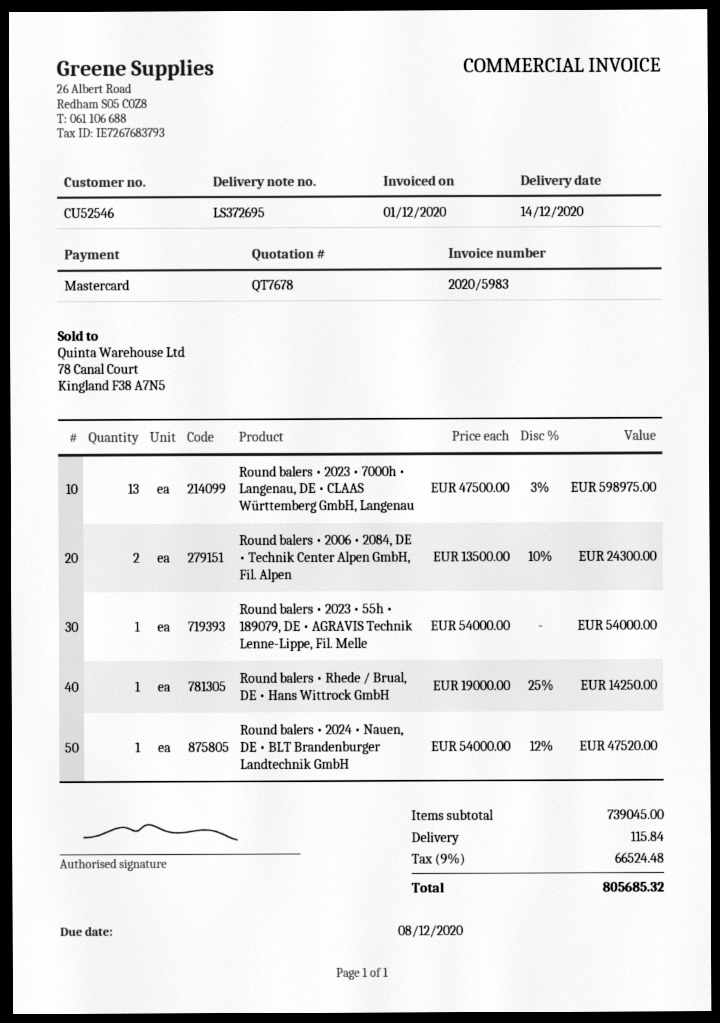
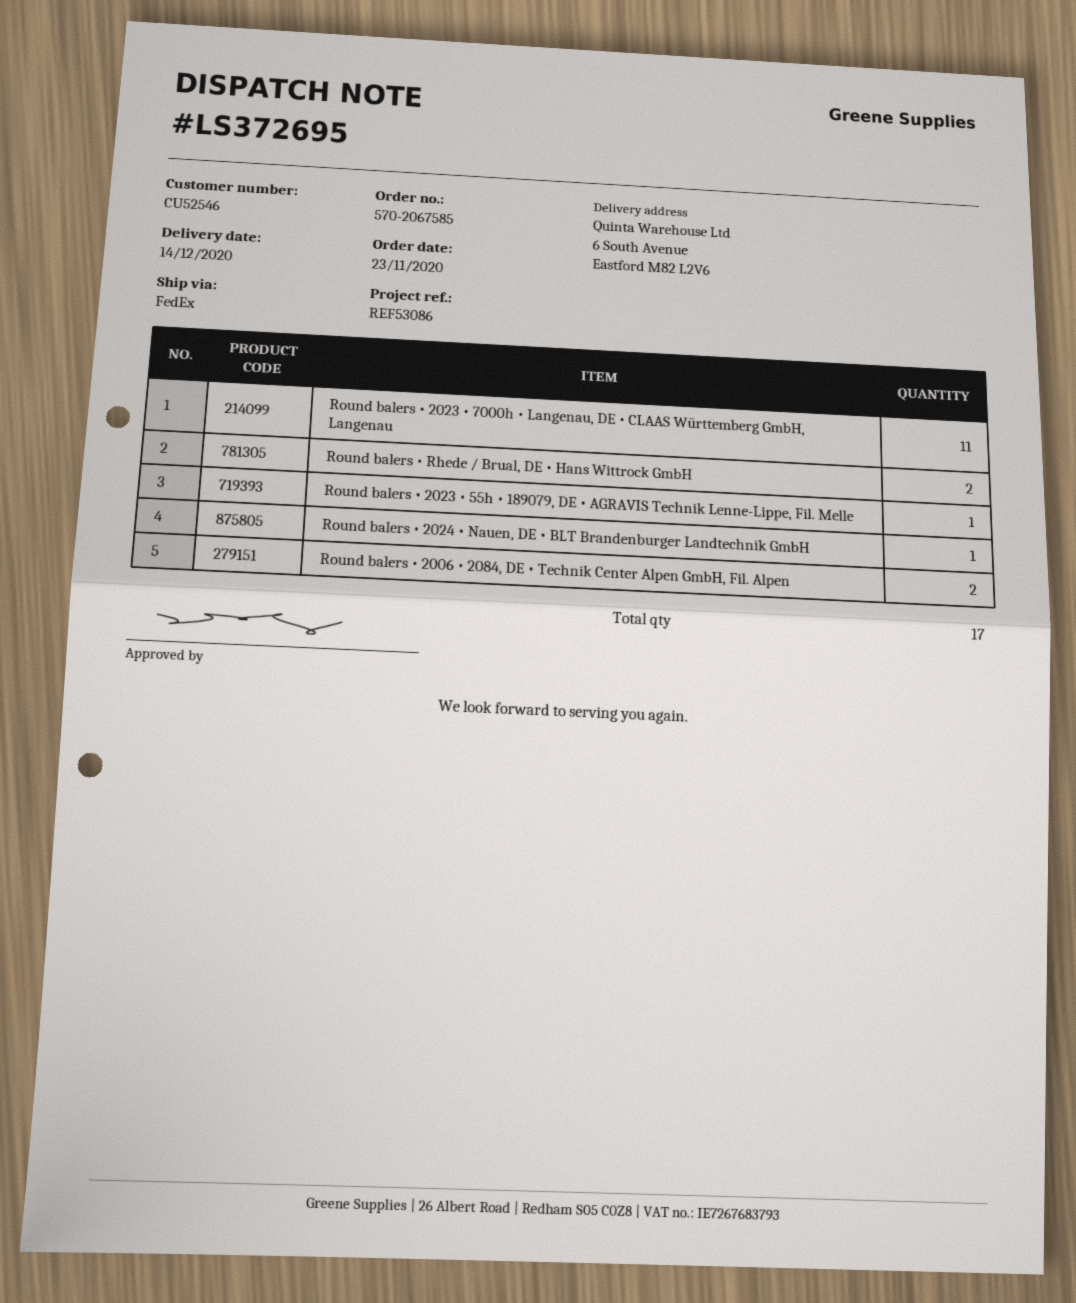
Round balers • 2023 • 7000h • Langenau, DE • CLAAS Württemberg GmbH, Langenau: 13 -> 11
Round balers • Rhede / Brual, DE • Hans Wittrock GmbH: 1 -> 2

